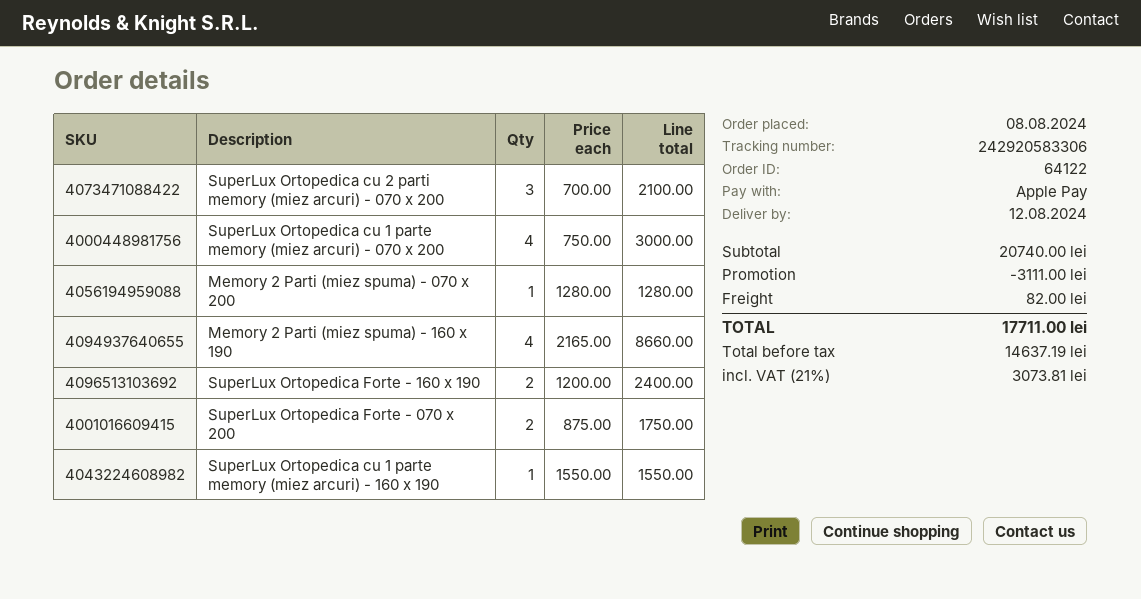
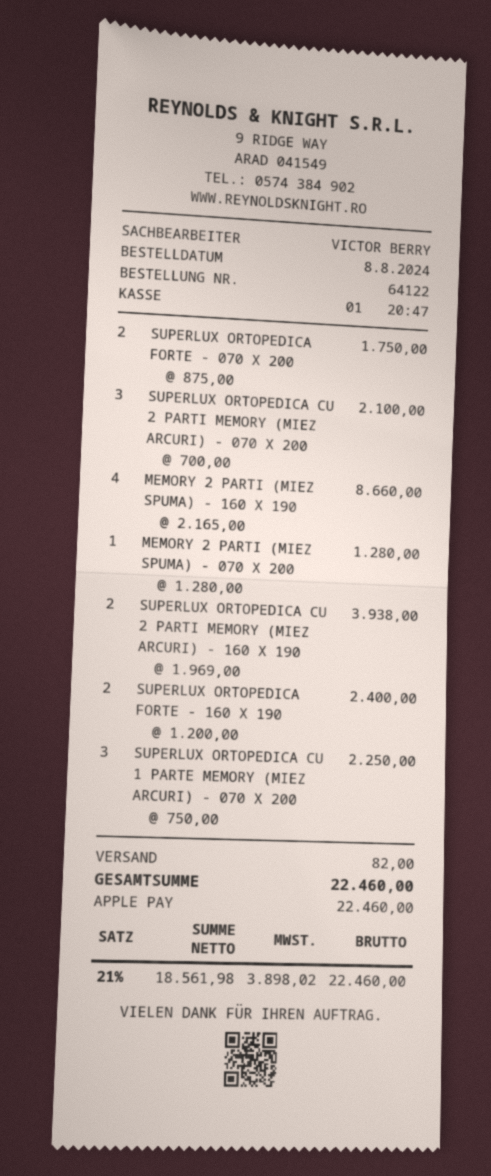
SuperLux Ortopedica cu 1 parte memory (miez arcuri) - 070 x 200: 4 x 750.00 = 3000.00 -> 3 x 750.00 = 2250.00
SuperLux Ortopedica cu 1 parte memory (miez arcuri) - 160 x 190: 1 x 1550.00 = 1550.00 -> none
SUPERLUX ORTOPEDICA CU 2 PARTI MEMORY (MIEZ ARCURI) - 160 X 190: none -> 2 x 1969.00 = 3938.00
discount: 3111.00 -> none
net: 14637.19 -> 18561.98
tax: 21% = 3073.81 -> 21% = 3898.02
total: 17711.00 -> 22460.00

